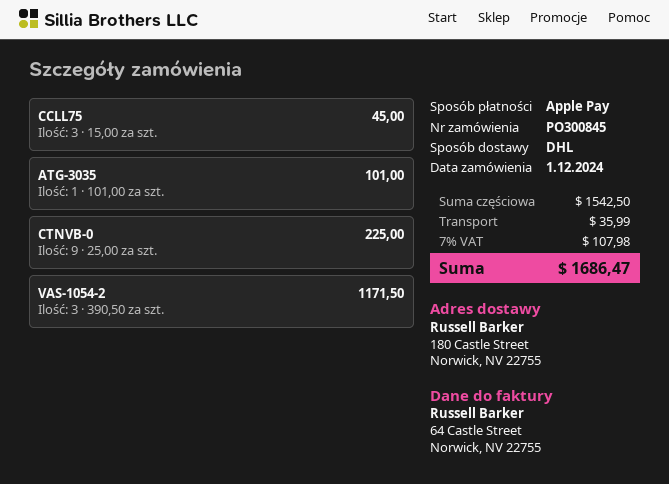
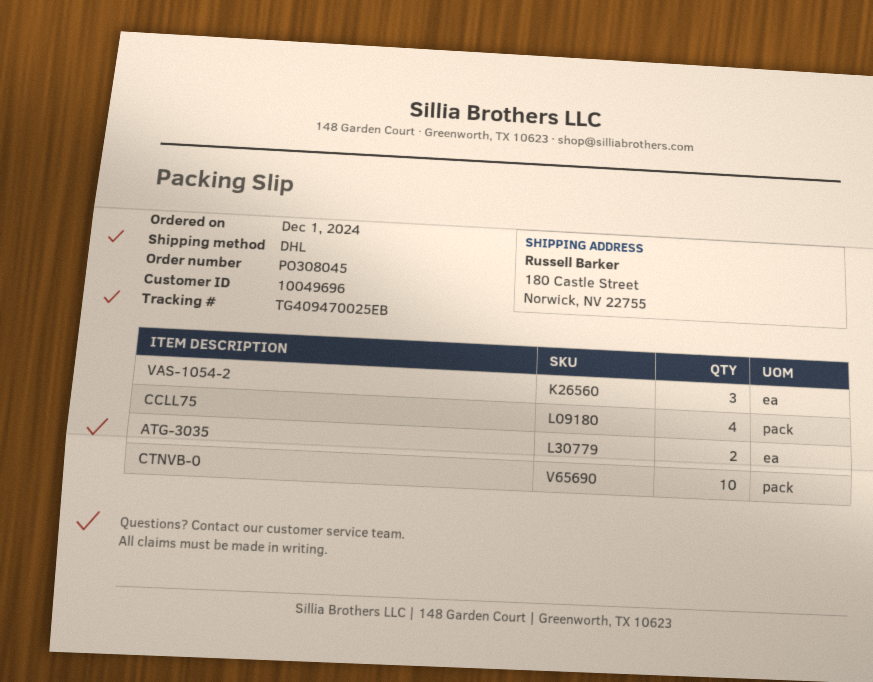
order number: PO300845 -> PO308045
CCLL75: 3 -> 4
ATG-3035: 1 -> 2
CTNVB-0: 9 -> 10

